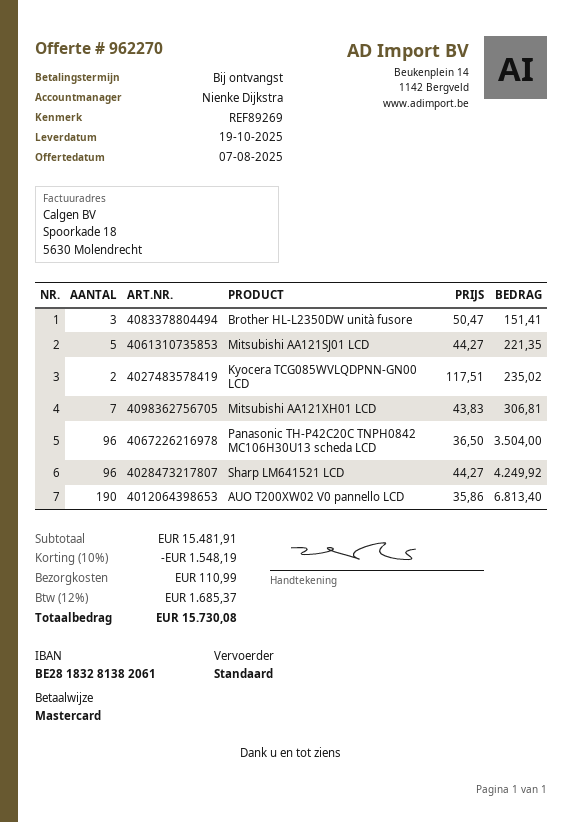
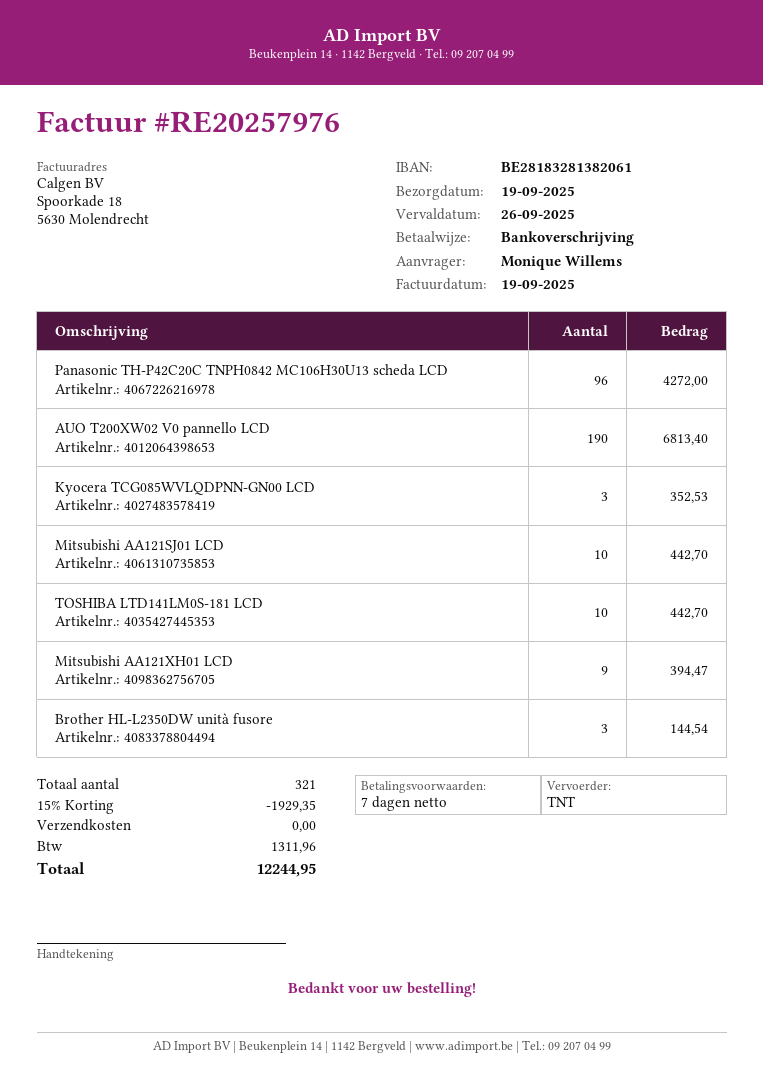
delivery date: 2025-10-19 -> 2025-09-19
payment terms: on receipt -> 7 days
payment method: Mastercard -> bank transfer
shipping method: standard -> TNT
Brother HL-L2350DW unità fusore: 3 for 151.41 -> 3 for 144.54
Mitsubishi AA121SJ01 LCD: 5 for 221.35 -> 10 for 442.70
Kyocera TCG085WVLQDPNN-GN00 LCD: 2 for 235.02 -> 3 for 352.53
Mitsubishi AA121XH01 LCD: 7 for 306.81 -> 9 for 394.47
Panasonic TH-P42C20C TNPH0842 MC106H30U13 scheda LCD: 96 for 3504.00 -> 96 for 4272.00
Sharp LM641521 LCD: 96 for 4249.92 -> none
TOSHIBA LTD141LM0S-181 LCD: none -> 10 for 442.70
discount: 10% = 1548.19 -> 15% = 1929.35
shipping: 110.99 -> 0.00
tax: 1685.37 -> 1311.96
total: 15730.08 -> 12244.95

